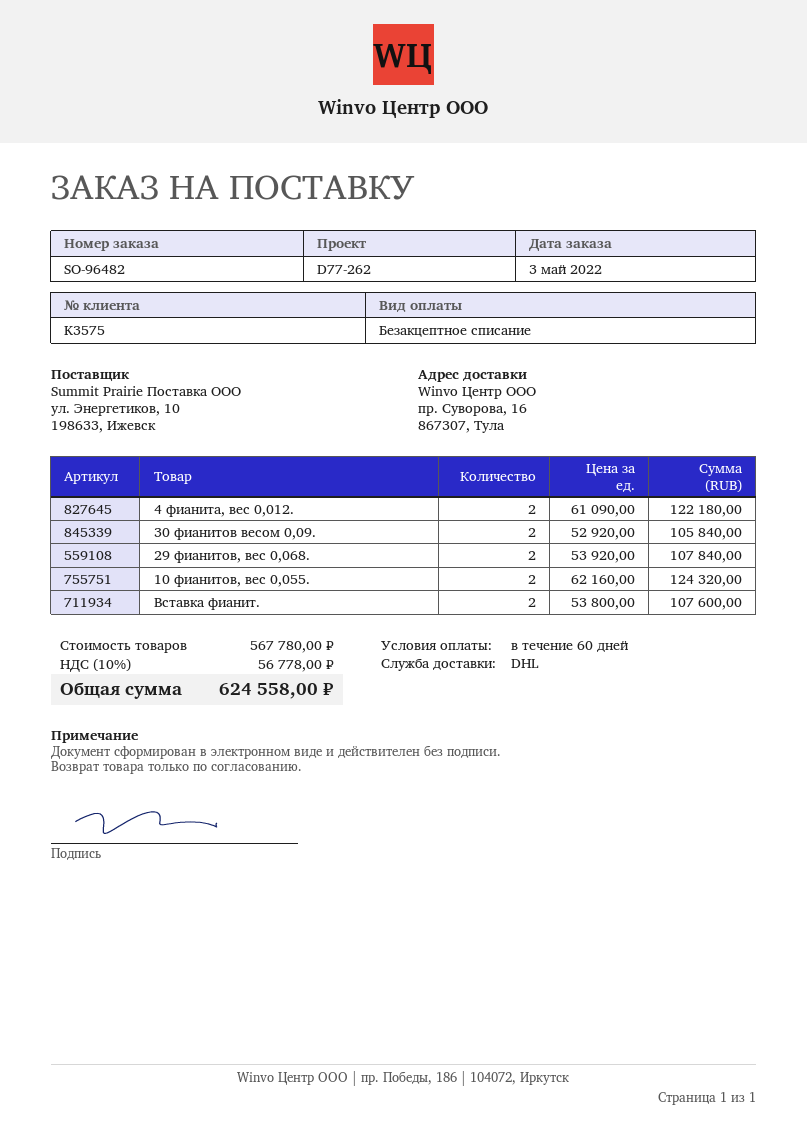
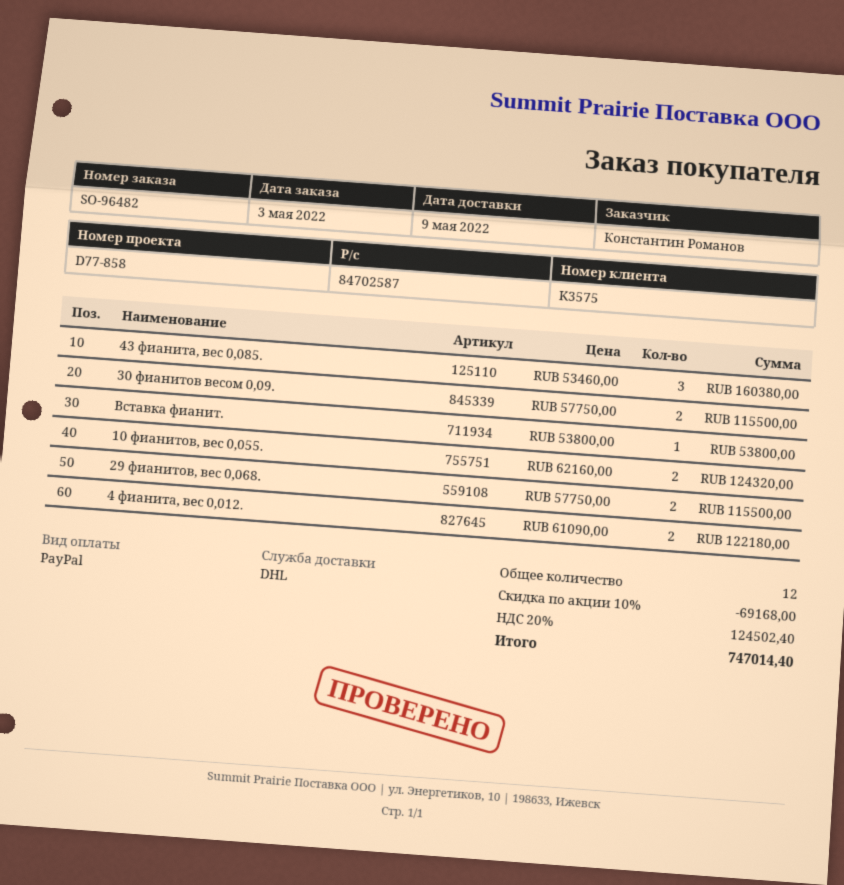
reference: D77-262 -> D77-858
payment method: direct debit -> PayPal
30 фианитов весом 0,09.: 2 x 52920.00 = 105840.00 -> 2 x 57750.00 = 115500.00
29 фианитов, вес 0,068.: 2 x 53920.00 = 107840.00 -> 2 x 57750.00 = 115500.00
Вставка фианит.: 2 x 53800.00 = 107600.00 -> 1 x 53800.00 = 53800.00
43 фианита, вес 0,085.: none -> 3 x 53460.00 = 160380.00
discount: none -> 10% = 69168.00
tax: 10% = 56778.00 -> 20% = 124502.40
total: 624558.00 -> 747014.40

